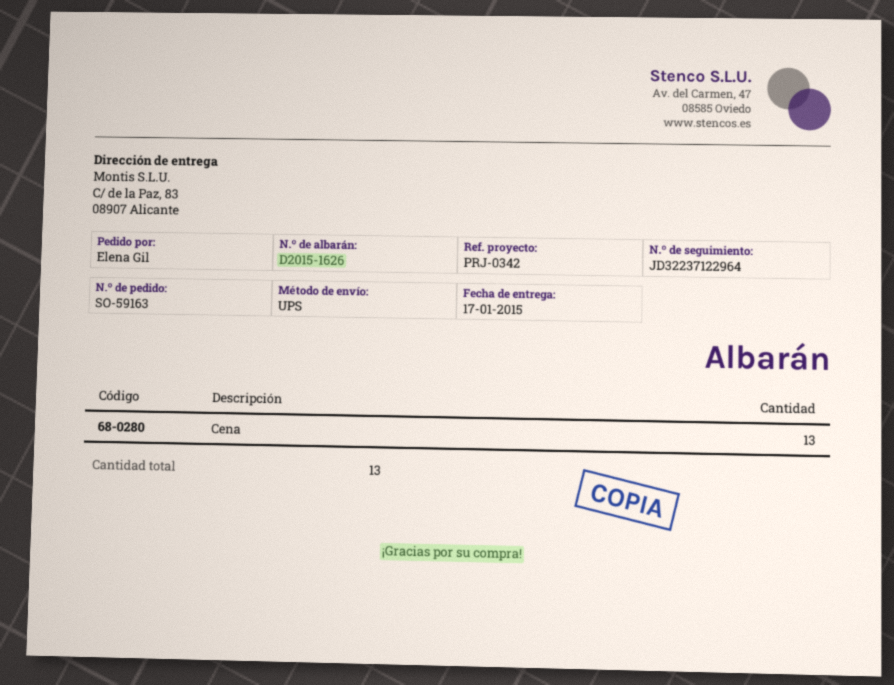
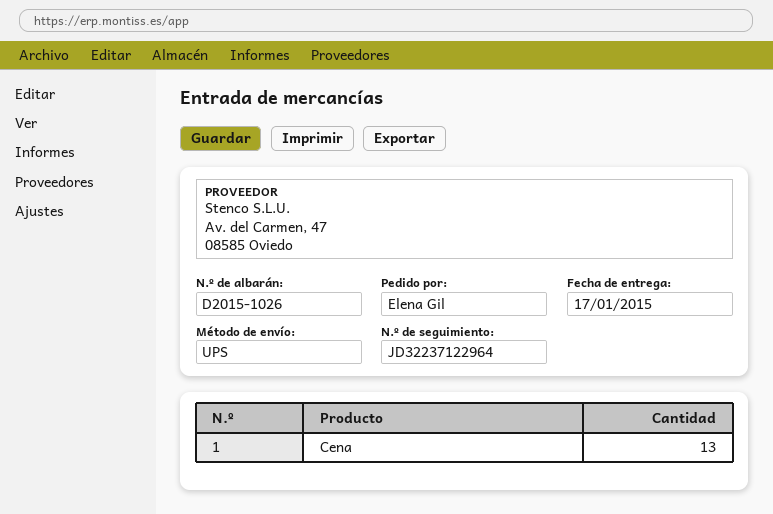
delivery note number: D2015-1626 -> D2015-1026

